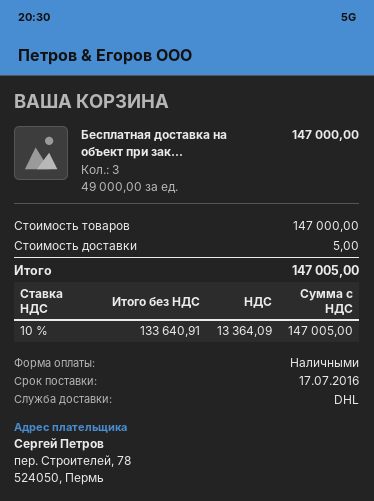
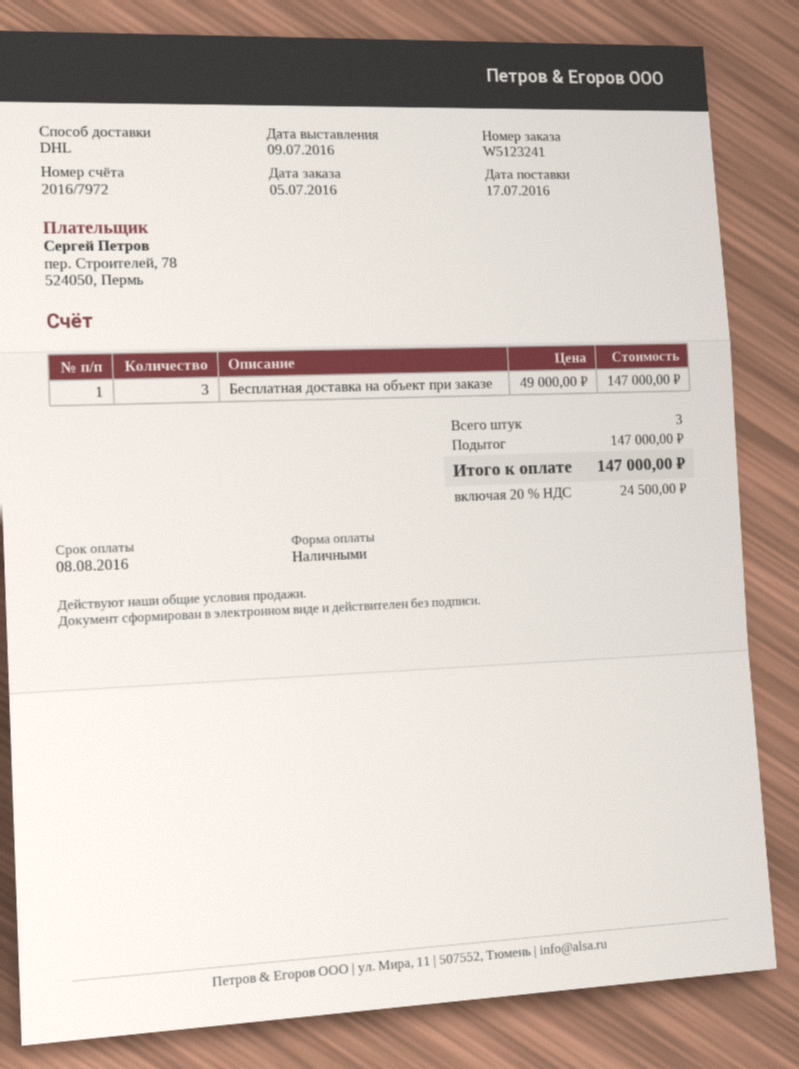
shipping: 5.00 -> none
tax: 10% = 13364.09 -> 20% = 24500.00
total: 147005.00 -> 147000.00

